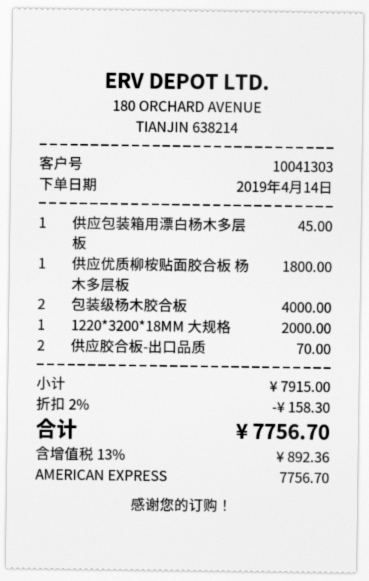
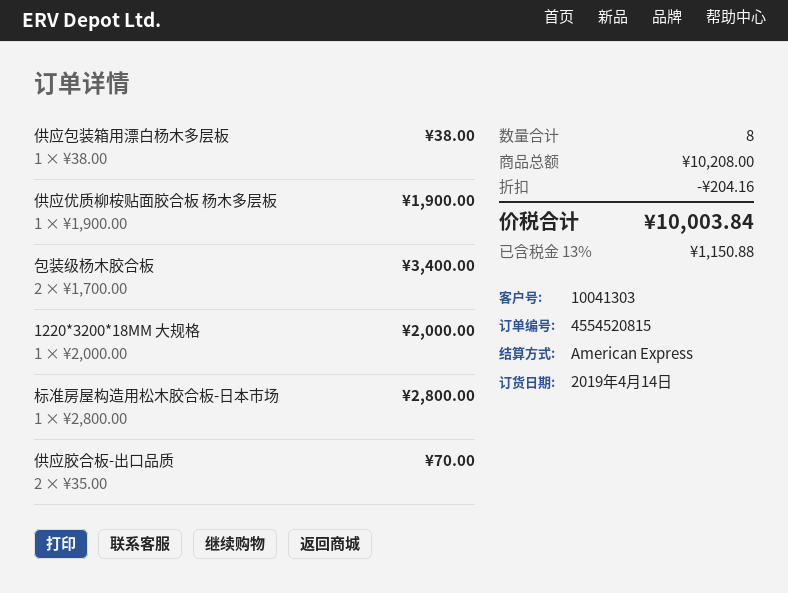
供应包装箱用漂白杨木多层板: 1 for 45.00 -> 1 for 38.00
供应优质柳桉贴面胶合板 杨木多层板: 1 for 1800.00 -> 1 for 1900.00
包装级杨木胶合板: 2 for 4000.00 -> 2 for 3400.00
标准房屋构造用松木胶合板-日本市场: none -> 1 for 2800.00
subtotal: 7915.00 -> 10208.00
discount: 158.30 -> 204.16
tax: 13% = 892.36 -> 13% = 1150.88
total: 7756.70 -> 10003.84

